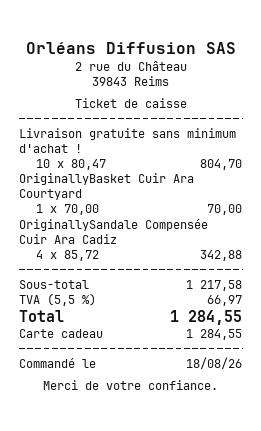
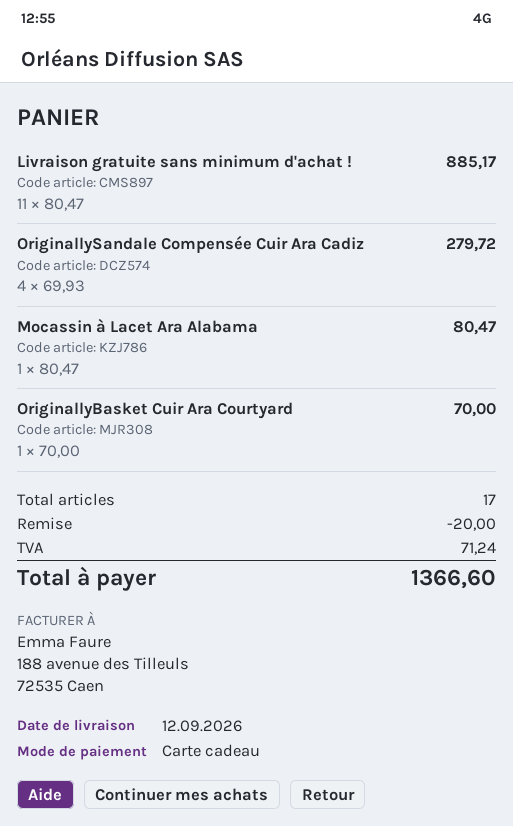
Livraison gratuite sans minimum d'achat !: 10 x 80.47 = 804.70 -> 11 x 80.47 = 885.17
OriginallySandale Compensée Cuir Ara Cadiz: 4 x 85.72 = 342.88 -> 4 x 69.93 = 279.72
Mocassin à Lacet Ara Alabama: none -> 1 x 80.47 = 80.47
discount: none -> 20.00
tax: 66.97 -> 71.24
total: 1284.55 -> 1366.60

